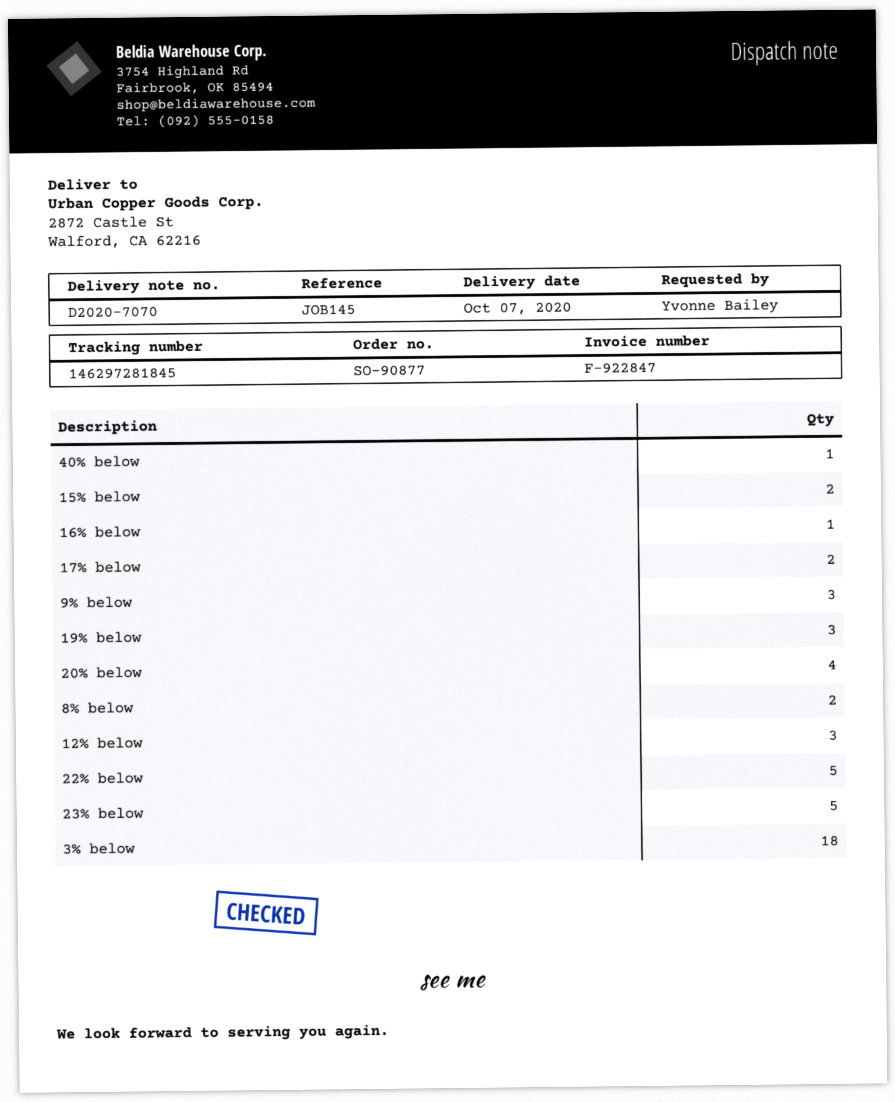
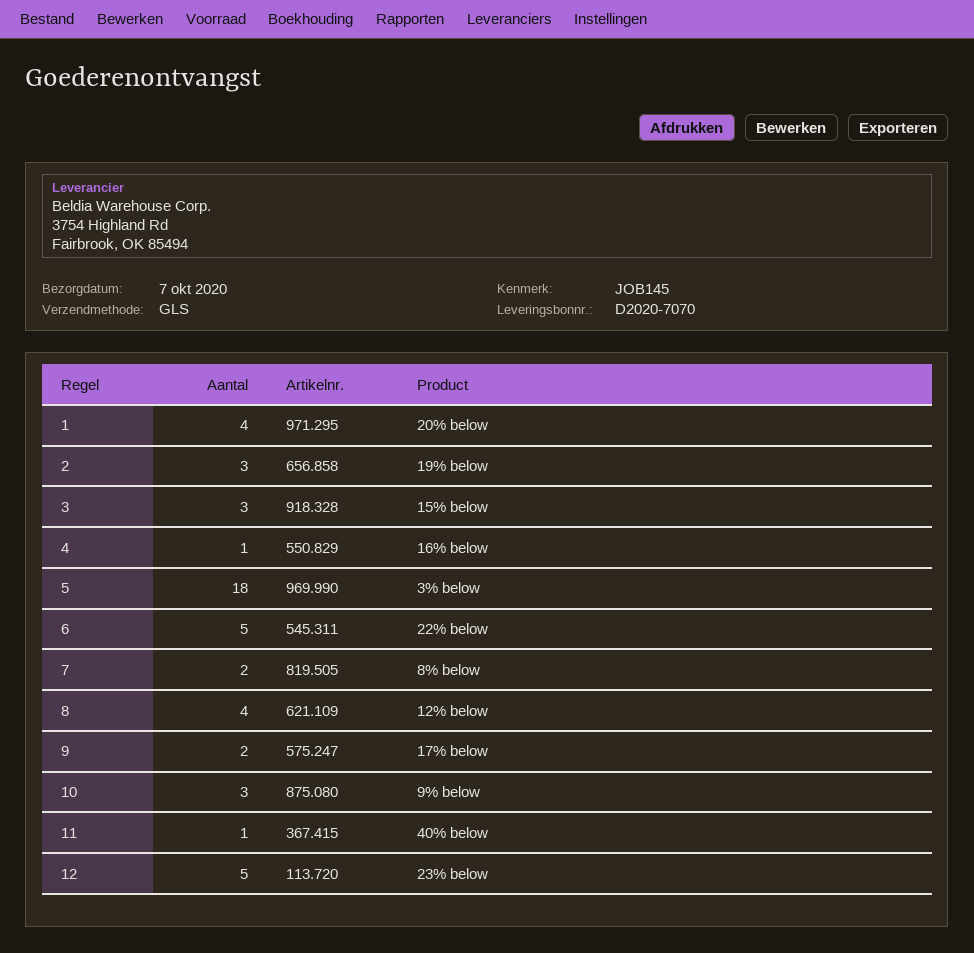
15% below: 2 -> 3
12% below: 3 -> 4

